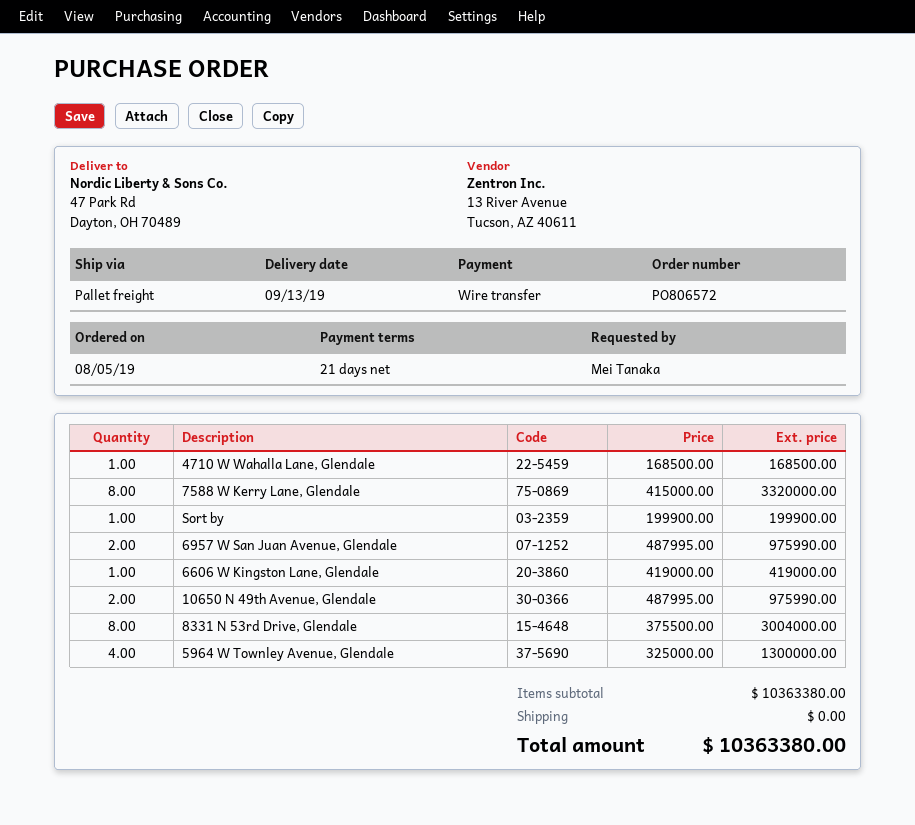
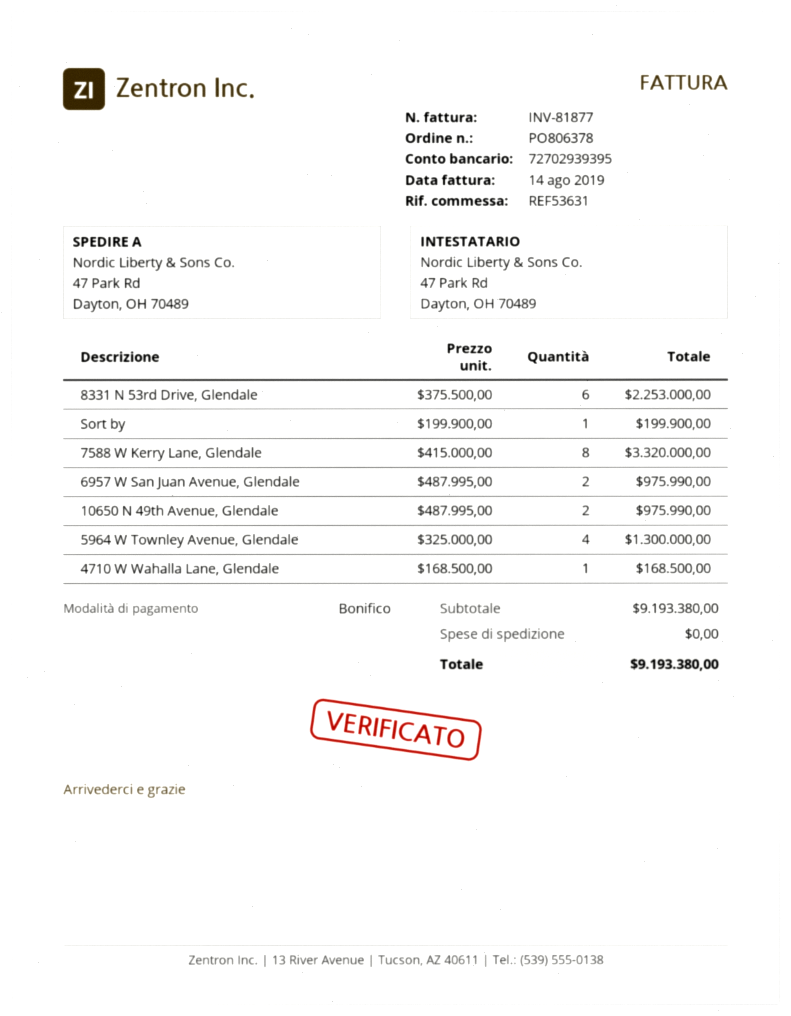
order number: PO806572 -> PO806378
6606 W Kingston Lane, Glendale: 1 x 419000.00 = 419000.00 -> none
8331 N 53rd Drive, Glendale: 8 x 375500.00 = 3004000.00 -> 6 x 375500.00 = 2253000.00
subtotal: 10363380.00 -> 9193380.00
total: 10363380.00 -> 9193380.00

